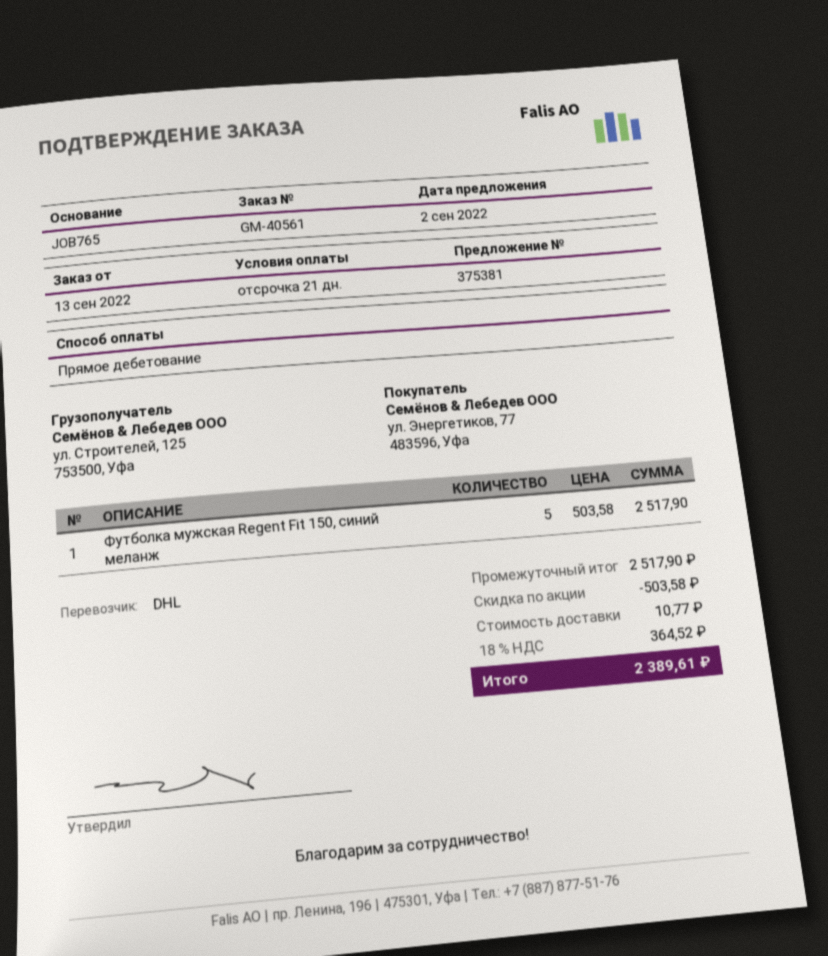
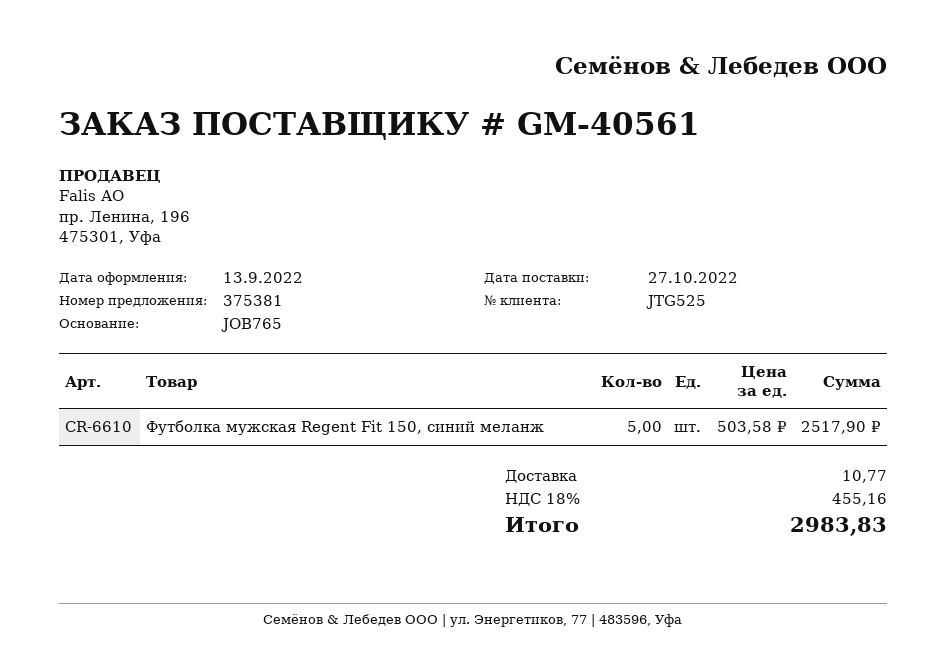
discount: 503.58 -> none
tax: 18% = 364.52 -> 18% = 455.16
total: 2389.61 -> 2983.83

